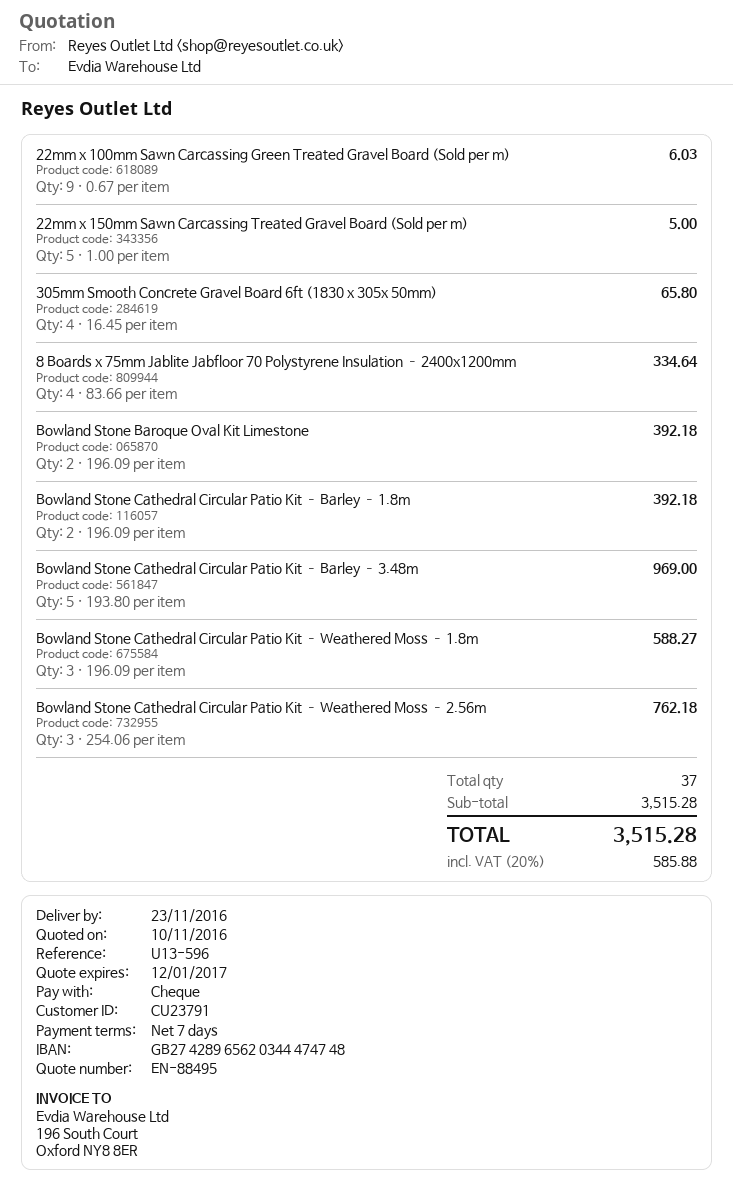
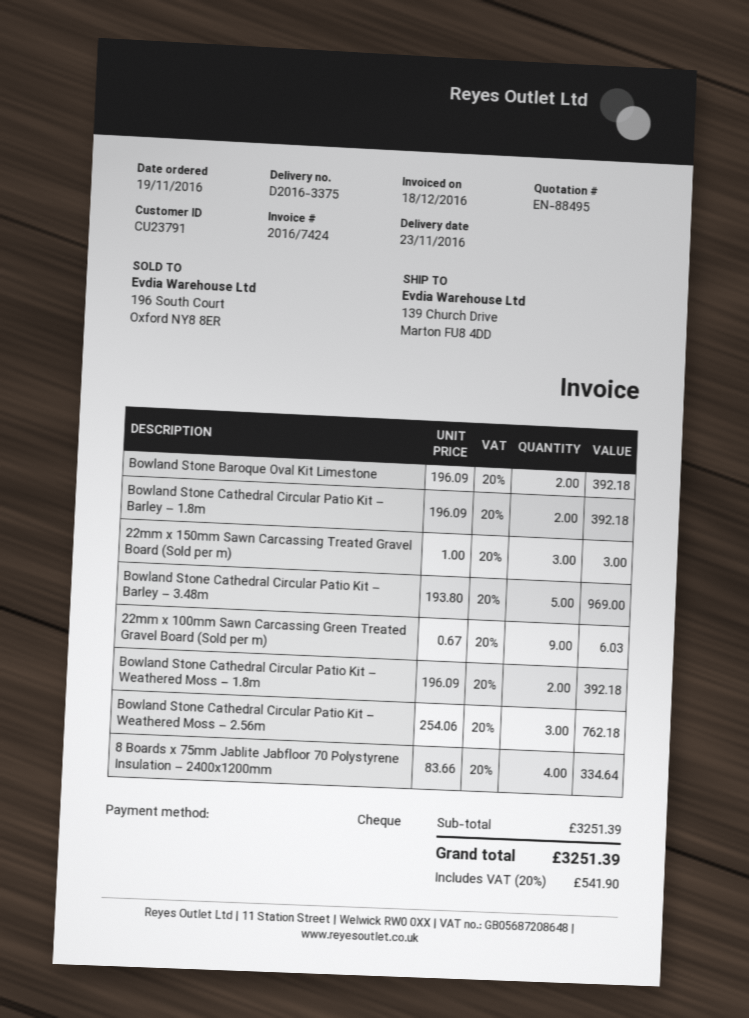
22mm x 150mm Sawn Carcassing Treated Gravel Board (Sold per m): 5 x 1.00 = 5.00 -> 3 x 1.00 = 3.00
305mm Smooth Concrete Gravel Board 6ft (1830 x 305x 50mm): 4 x 16.45 = 65.80 -> none
Bowland Stone Cathedral Circular Patio Kit – Weathered Moss – 1.8m: 3 x 196.09 = 588.27 -> 2 x 196.09 = 392.18
subtotal: 3515.28 -> 3251.39
tax: 20% = 585.88 -> 20% = 541.90
total: 3515.28 -> 3251.39

